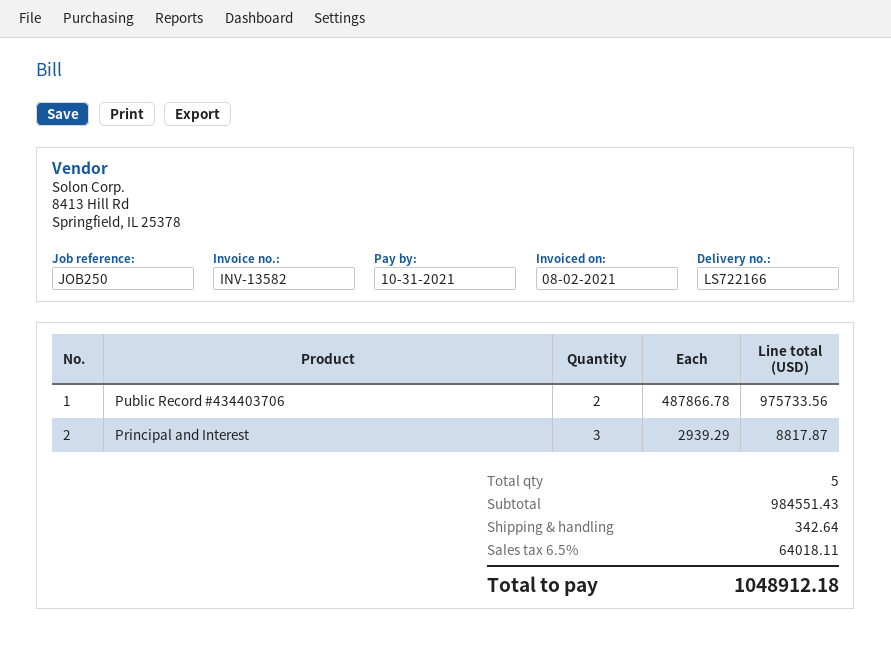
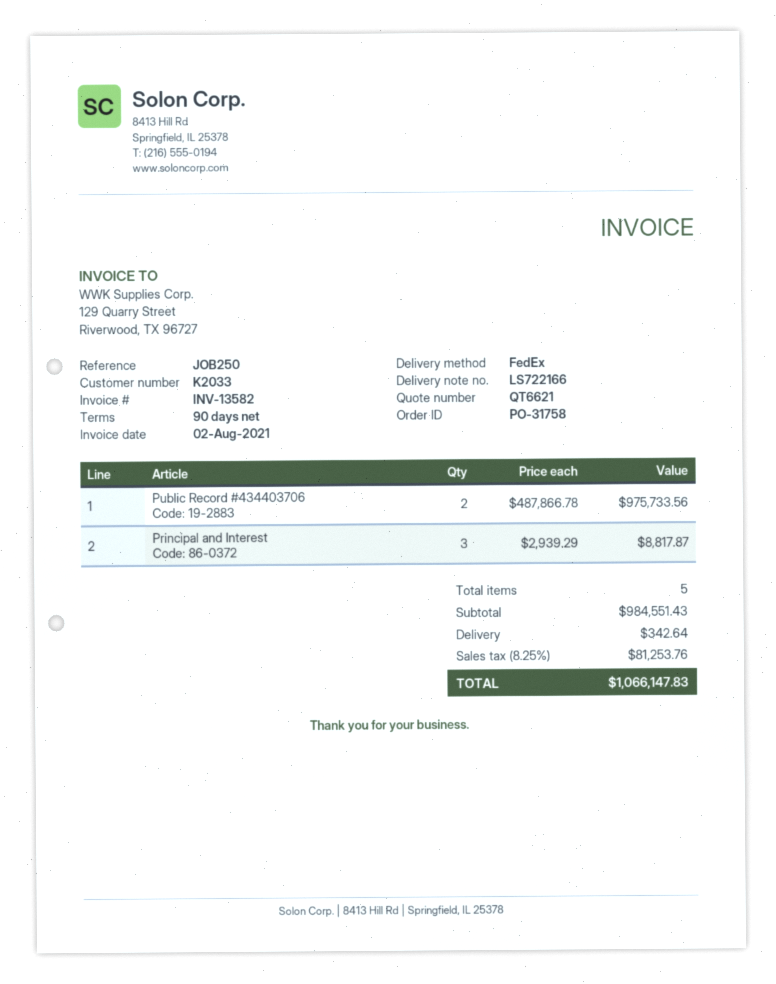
tax: 6.5% = 64018.11 -> 8.25% = 81253.76
total: 1048912.18 -> 1066147.83

